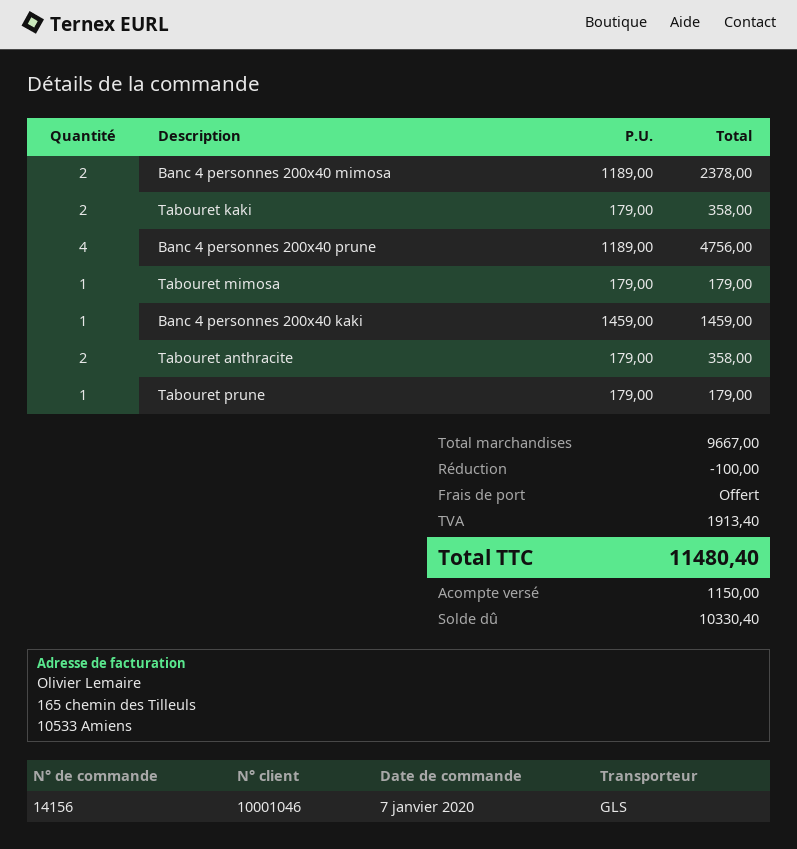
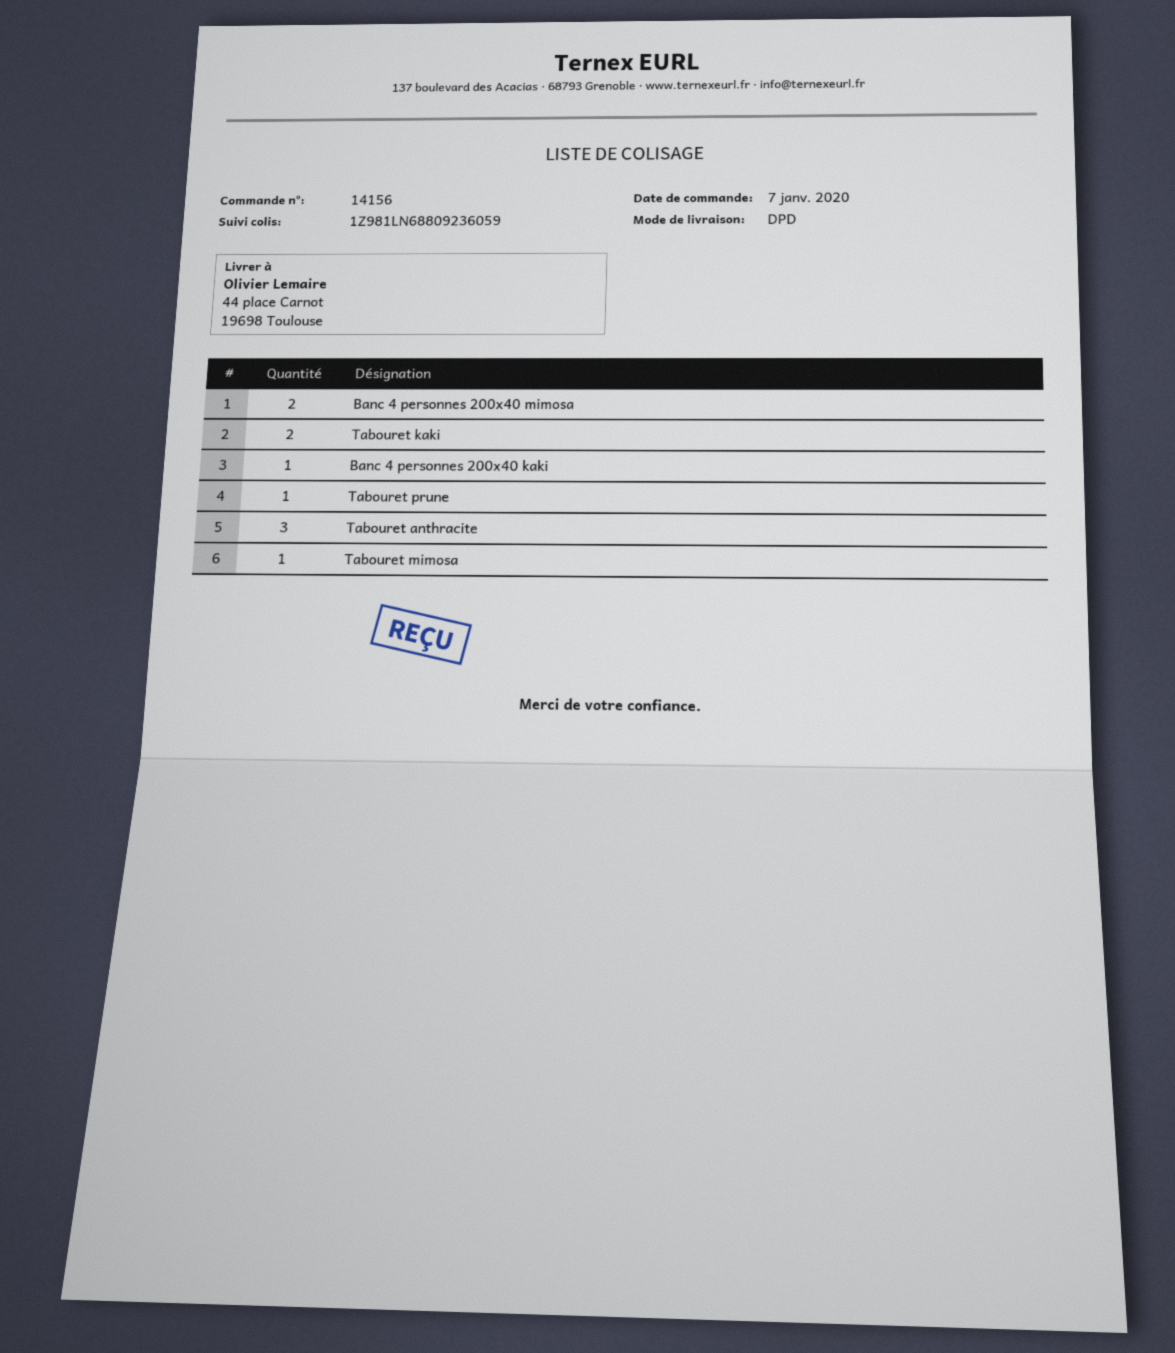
shipping method: GLS -> DPD
Banc 4 personnes 200x40 prune: 4 -> none
Tabouret anthracite: 2 -> 3

